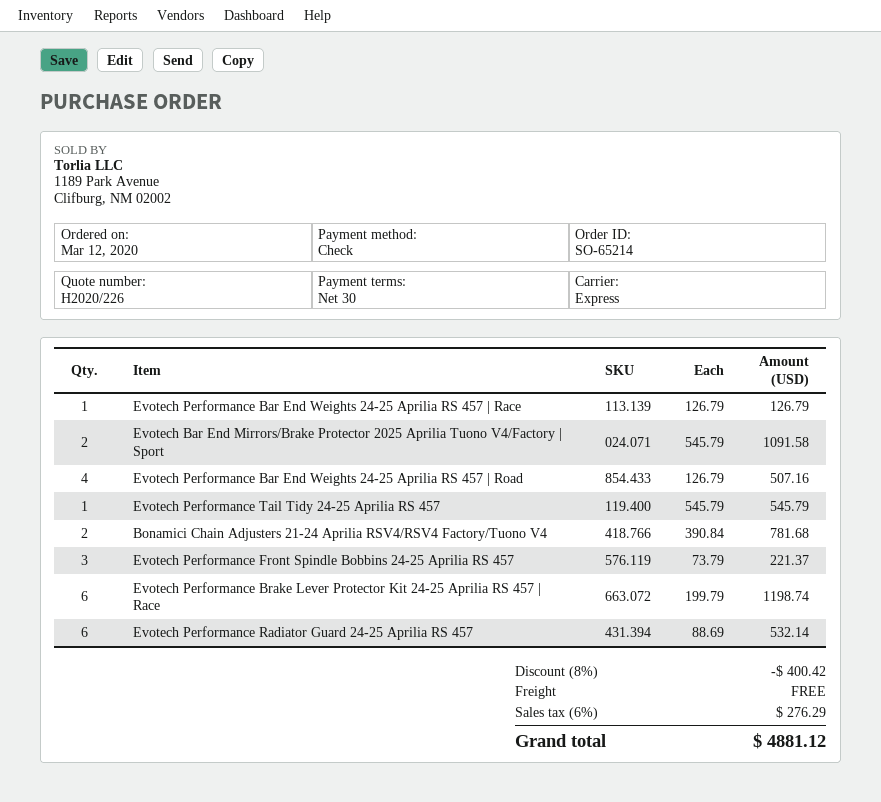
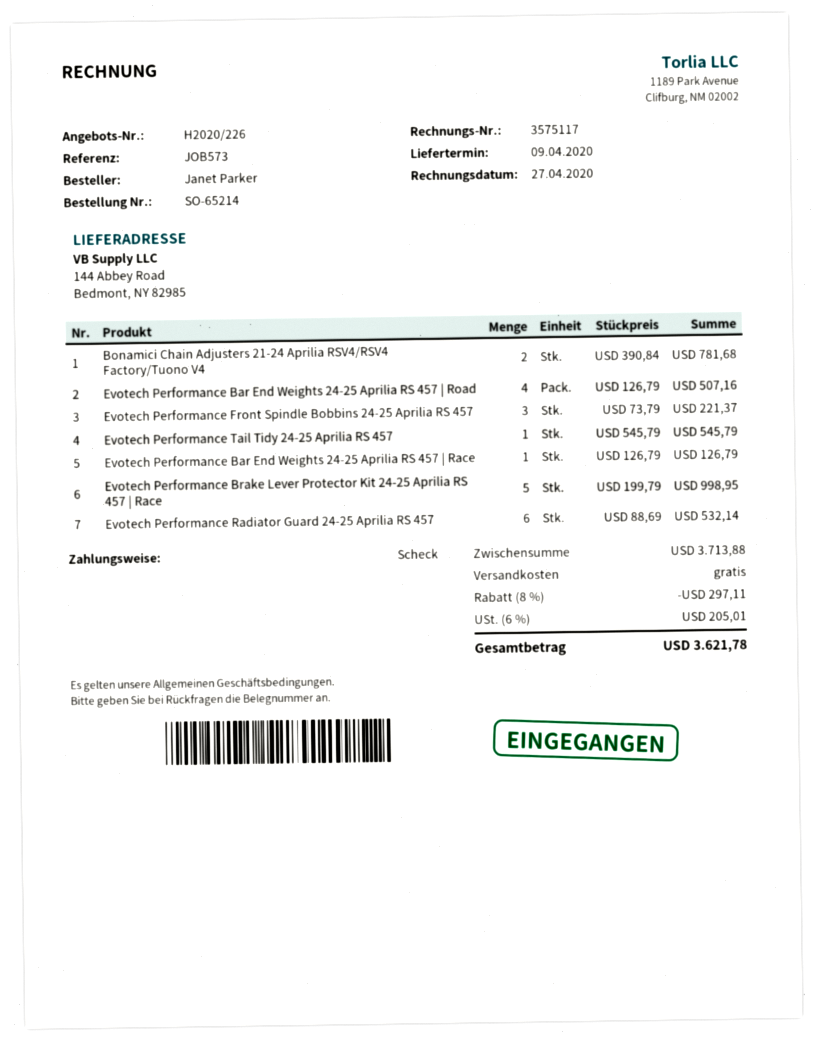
Evotech Bar End Mirrors/Brake Protector 2025 Aprilia Tuono V4/Factory | Sport: 2 x 545.79 = 1091.58 -> none
Evotech Performance Brake Lever Protector Kit 24-25 Aprilia RS 457 | Race: 6 x 199.79 = 1198.74 -> 5 x 199.79 = 998.95
discount: 8% = 400.42 -> 8% = 297.11
tax: 6% = 276.29 -> 6% = 205.01
total: 4881.12 -> 3621.78

